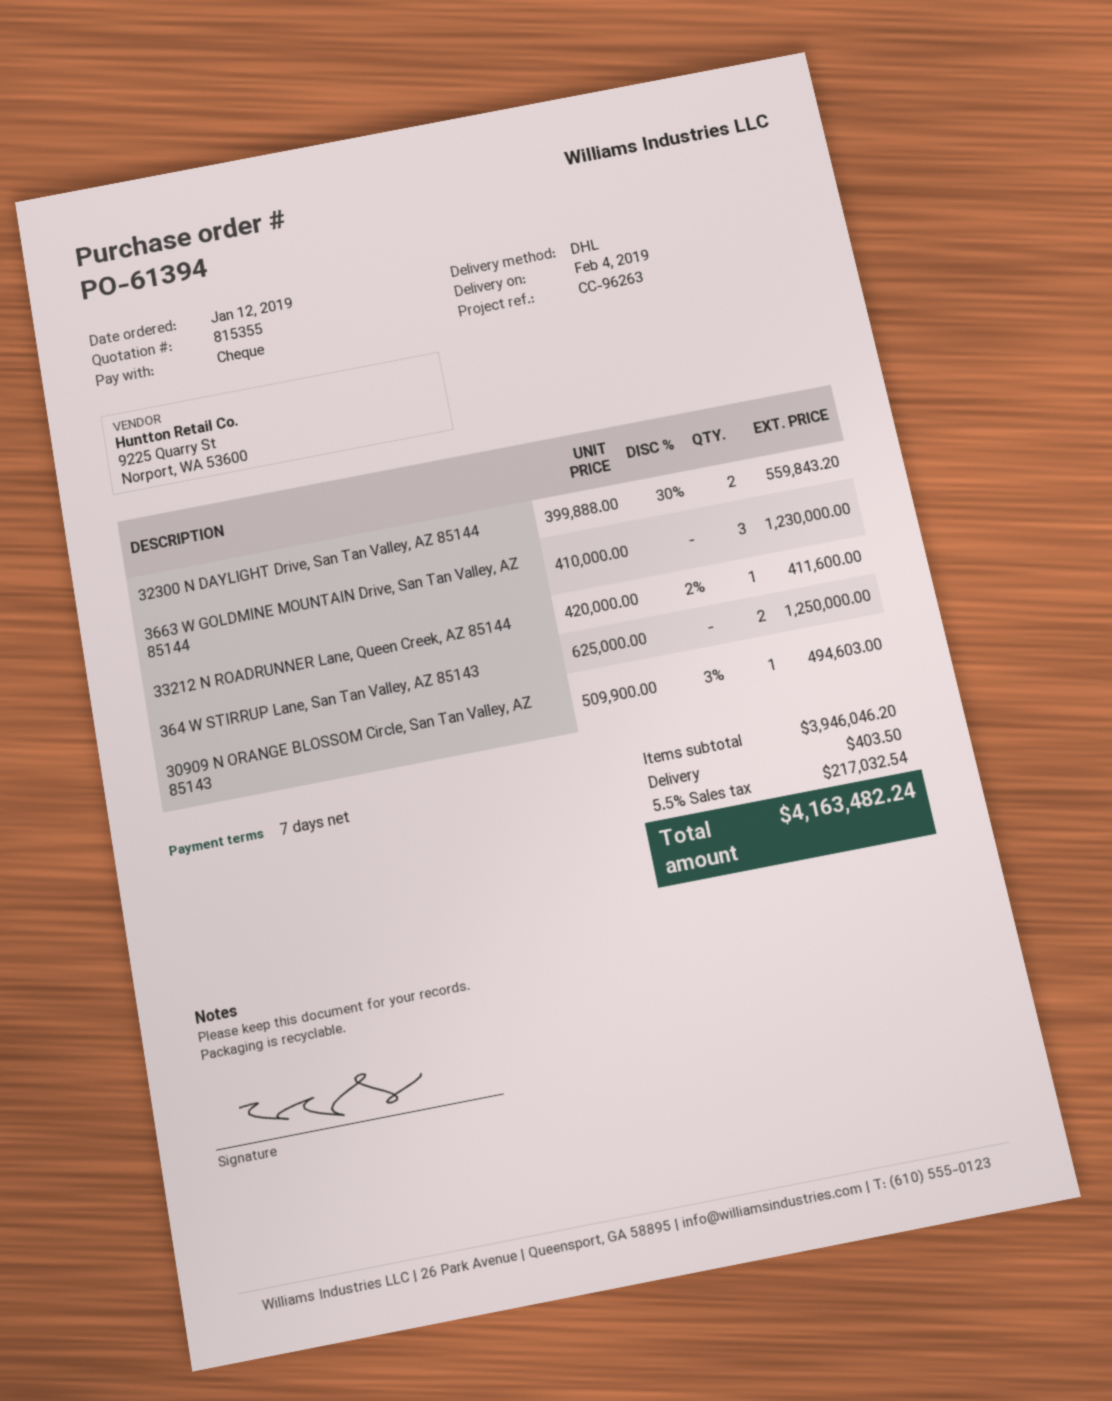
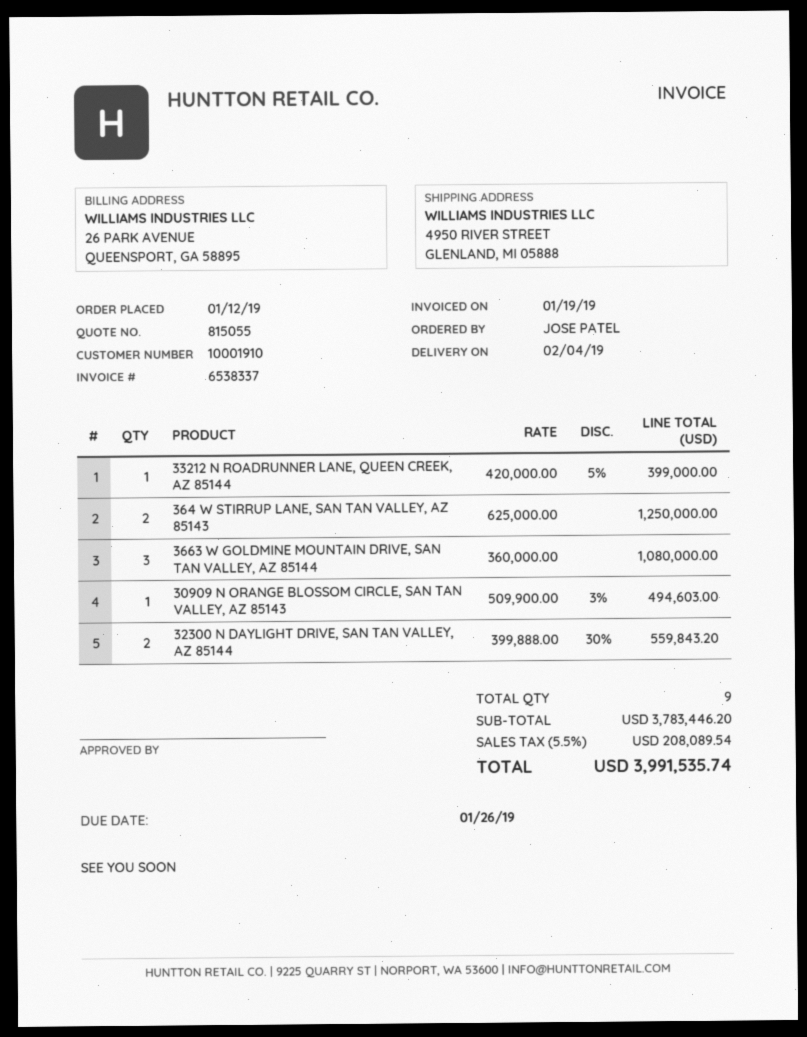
quote number: 815355 -> 815055
3663 W GOLDMINE MOUNTAIN Drive, San Tan Valley, AZ 85144: 3 x 410000.00 = 1230000.00 -> 3 x 360000.00 = 1080000.00
33212 N ROADRUNNER Lane, Queen Creek, AZ 85144: 1 x 420000.00 - 2% = 411600.00 -> 1 x 420000.00 - 5% = 399000.00
subtotal: 3946046.20 -> 3783446.20
shipping: 403.50 -> none
tax: 5.5% = 217032.54 -> 5.5% = 208089.54
total: 4163482.24 -> 3991535.74

